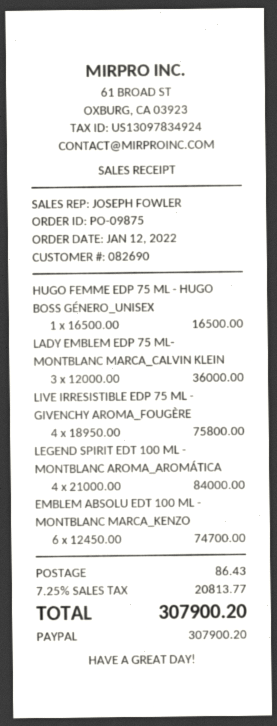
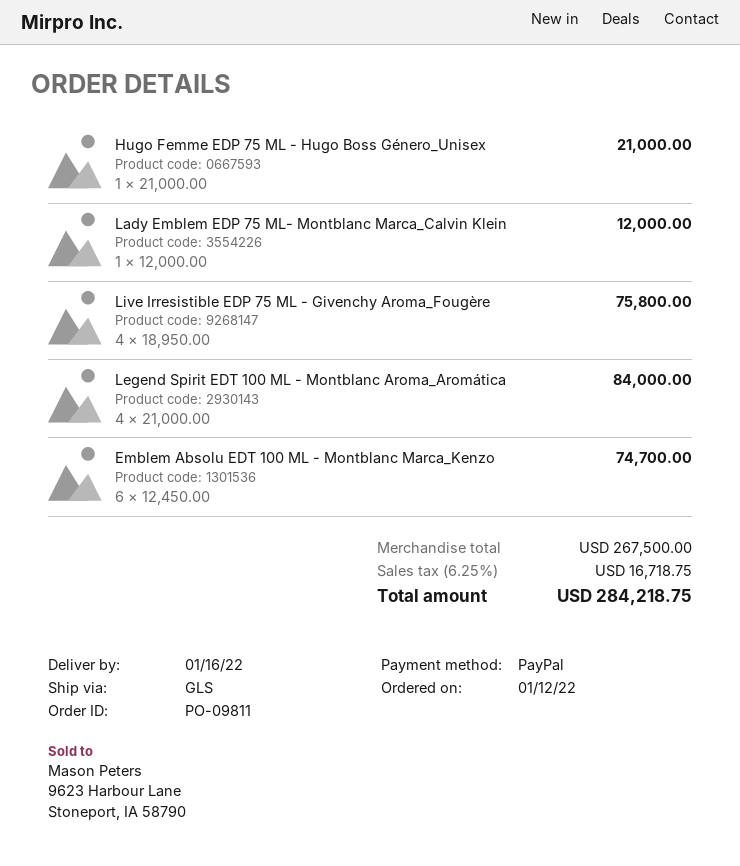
order number: PO-09875 -> PO-09811
HUGO FEMME EDP 75 ML - HUGO BOSS GÉNERO_UNISEX: 1 x 16500.00 = 16500.00 -> 1 x 21000.00 = 21000.00
LADY EMBLEM EDP 75 ML- MONTBLANC MARCA_CALVIN KLEIN: 3 x 12000.00 = 36000.00 -> 1 x 12000.00 = 12000.00
shipping: 86.43 -> none
tax: 7.25% = 20813.77 -> 6.25% = 16718.75
total: 307900.20 -> 284218.75

